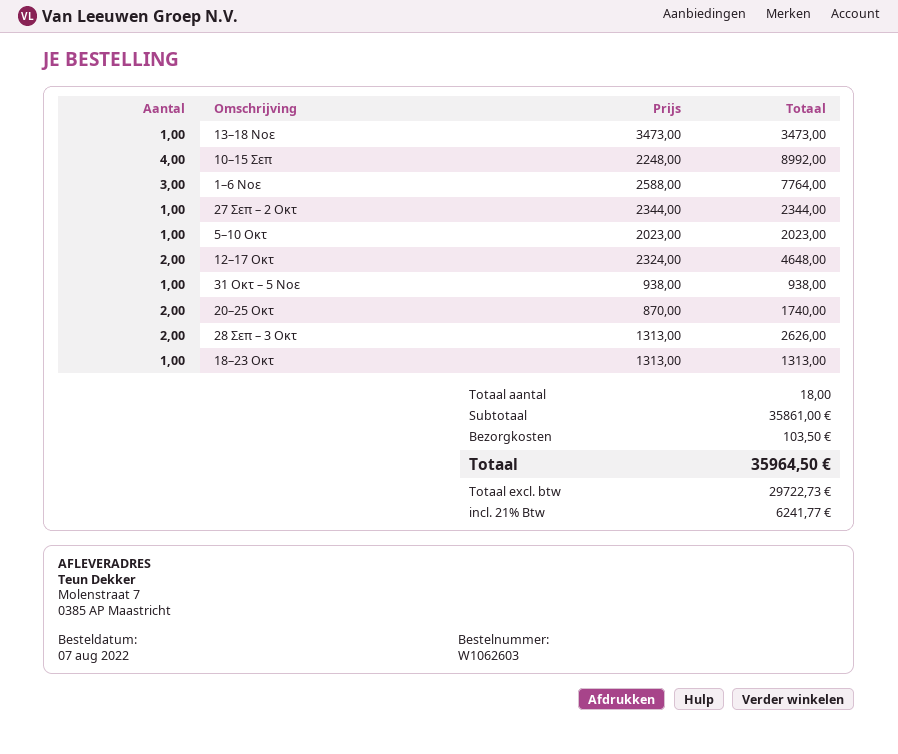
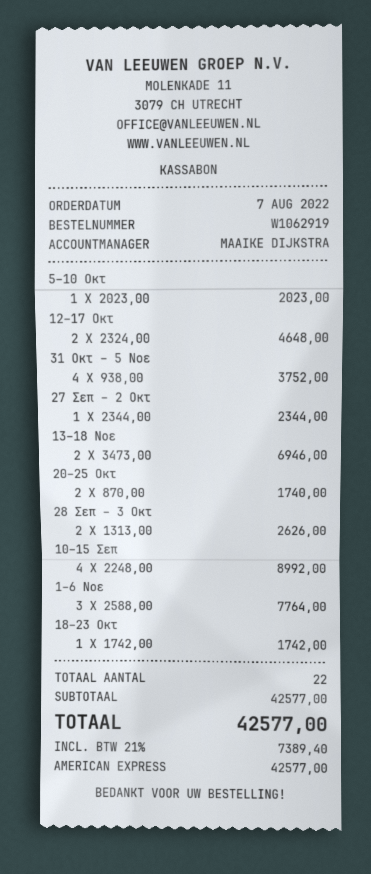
order number: W1062603 -> W1062919
13–18 Νοε: 1 x 3473.00 = 3473.00 -> 2 x 3473.00 = 6946.00
31 Οκτ – 5 Νοε: 1 x 938.00 = 938.00 -> 4 x 938.00 = 3752.00
18–23 Οκτ: 1 x 1313.00 = 1313.00 -> 1 x 1742.00 = 1742.00
total quantity: 18 -> 22
subtotal: 35861.00 -> 42577.00
shipping: 103.50 -> none
tax: 21% = 6241.77 -> 21% = 7389.40
total: 35964.50 -> 42577.00

